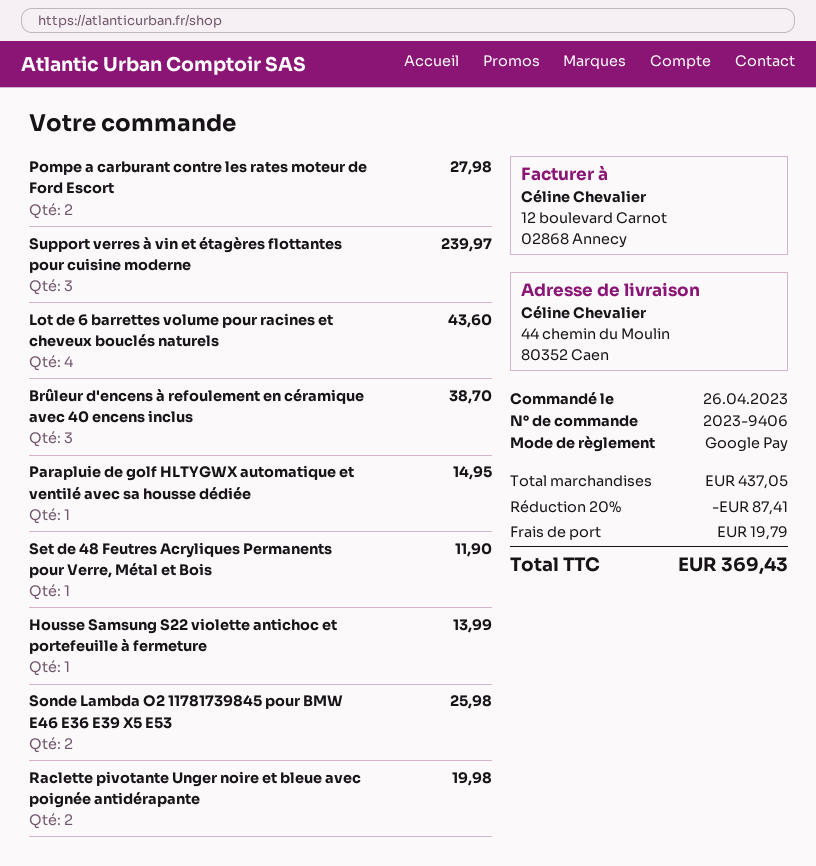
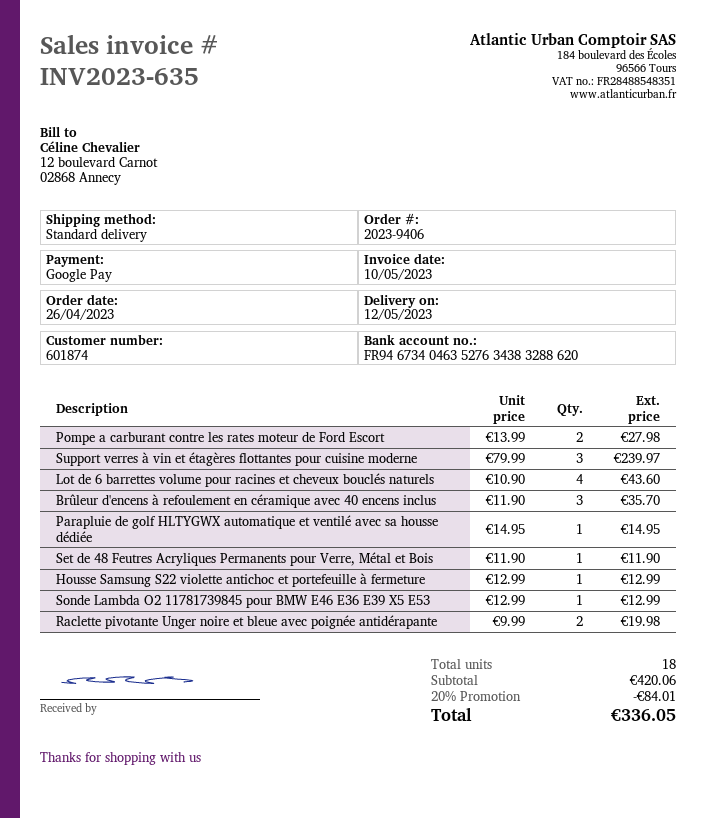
Brûleur d'encens à refoulement en céramique avec 40 encens inclus: 3 for 38.70 -> 3 for 35.70
Housse Samsung S22 violette antichoc et portefeuille à fermeture: 1 for 13.99 -> 1 for 12.99
Sonde Lambda O2 11781739845 pour BMW E46 E36 E39 X5 E53: 2 for 25.98 -> 1 for 12.99
subtotal: 437.05 -> 420.06
discount: 20% = 87.41 -> 20% = 84.01
shipping: 19.79 -> none
total: 369.43 -> 336.05

